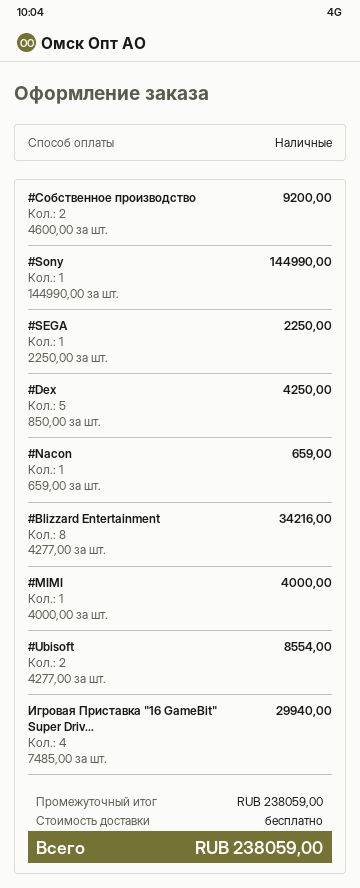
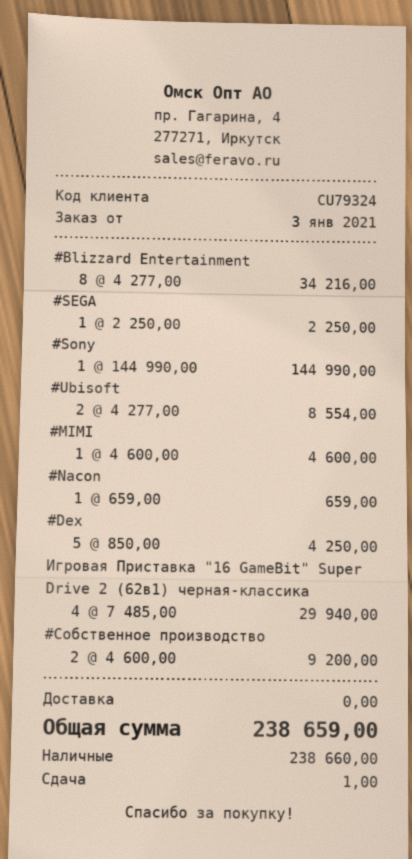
#MIMI: 1 x 4000.00 = 4000.00 -> 1 x 4600.00 = 4600.00
total: 238059.00 -> 238659.00

